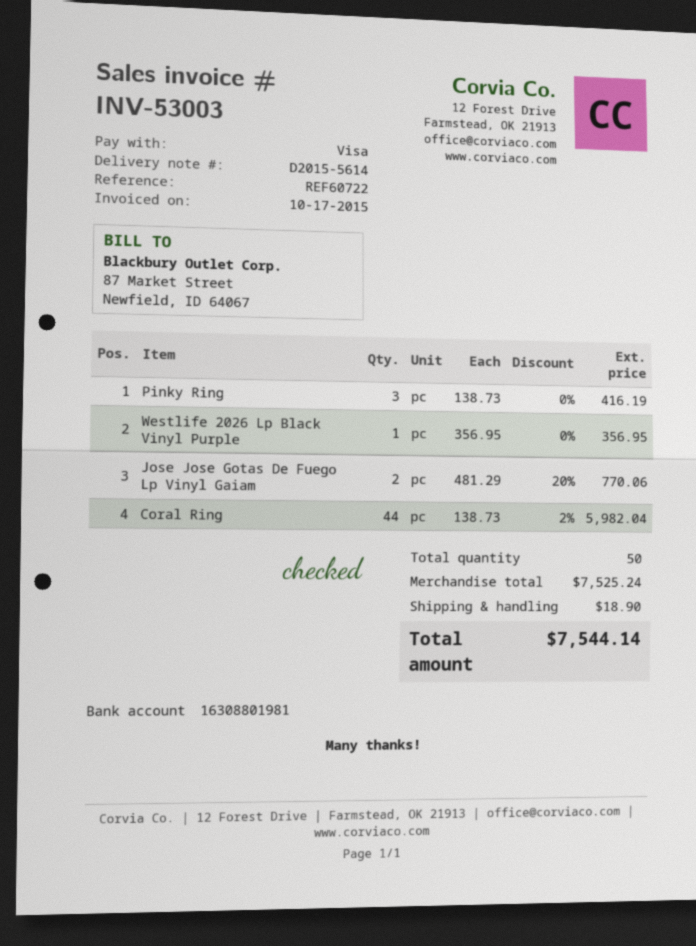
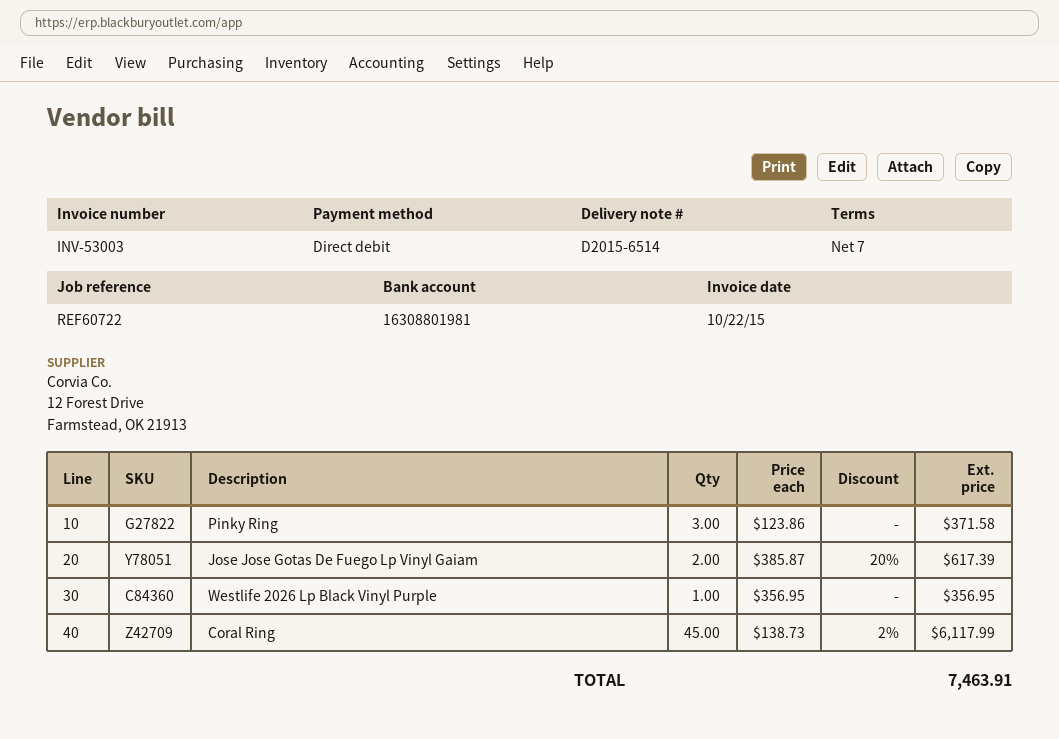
delivery note number: D2015-5614 -> D2015-6514
invoice date: 2015-10-17 -> 2015-10-22
payment method: Visa -> direct debit
Pinky Ring: 3 x 138.73 = 416.19 -> 3 x 123.86 = 371.58
Jose Jose Gotas De Fuego Lp Vinyl Gaiam: 2 x 481.29 - 20% = 770.06 -> 2 x 385.87 - 20% = 617.39
Coral Ring: 44 x 138.73 - 2% = 5982.04 -> 45 x 138.73 - 2% = 6117.99
shipping: 18.90 -> none
total: 7544.14 -> 7463.91

